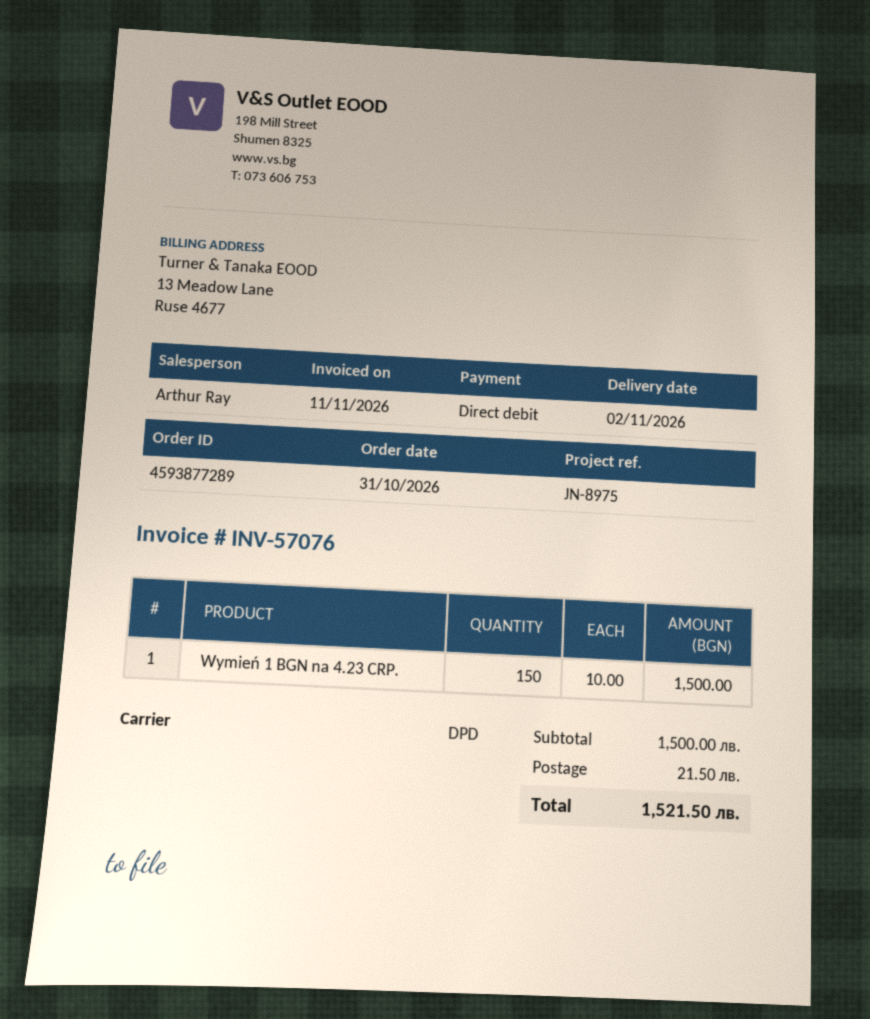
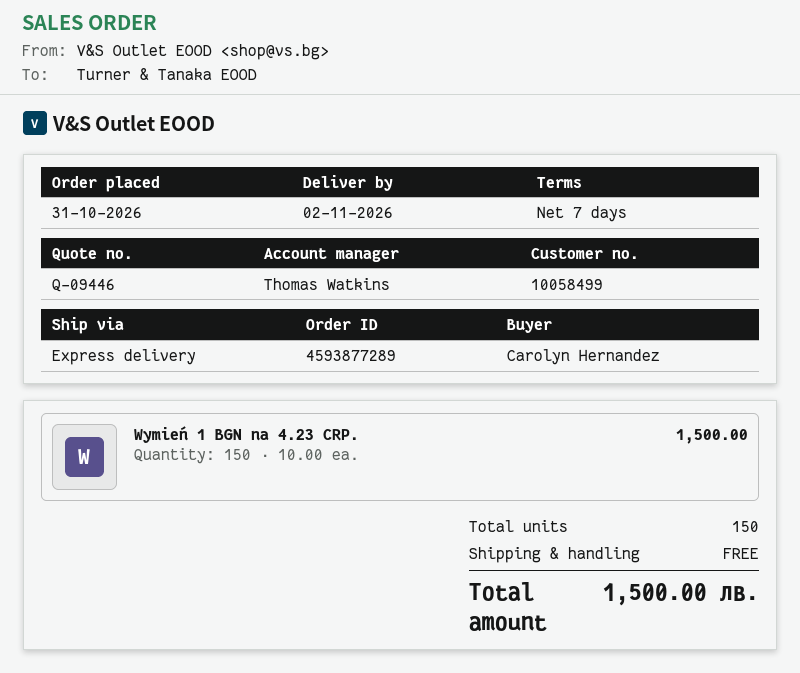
sales rep: Arthur Ray -> Thomas Watkins
shipping method: DPD -> express
shipping: 21.50 -> 0.00
total: 1521.50 -> 1500.00

